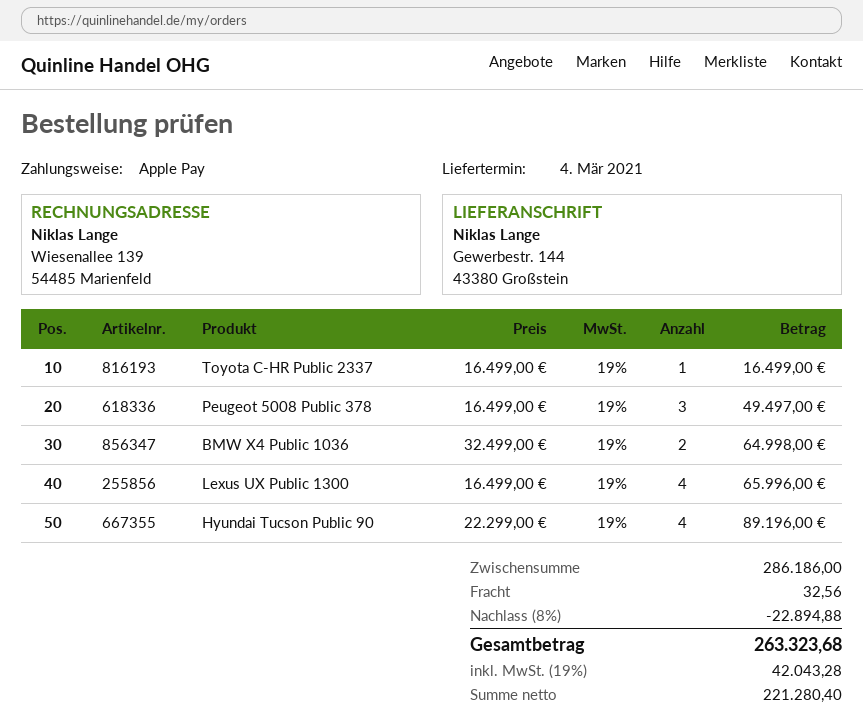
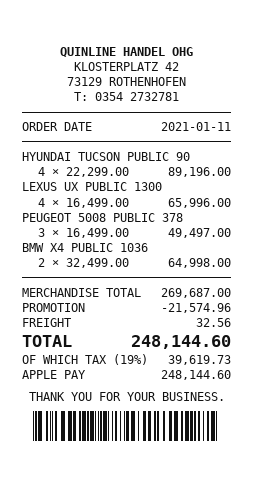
Toyota C-HR Public 2337: 1 x 16499.00 = 16499.00 -> none
subtotal: 286186.00 -> 269687.00
discount: 22894.88 -> 21574.96
tax: 19% = 42043.28 -> 19% = 39619.73
total: 263323.68 -> 248144.60

